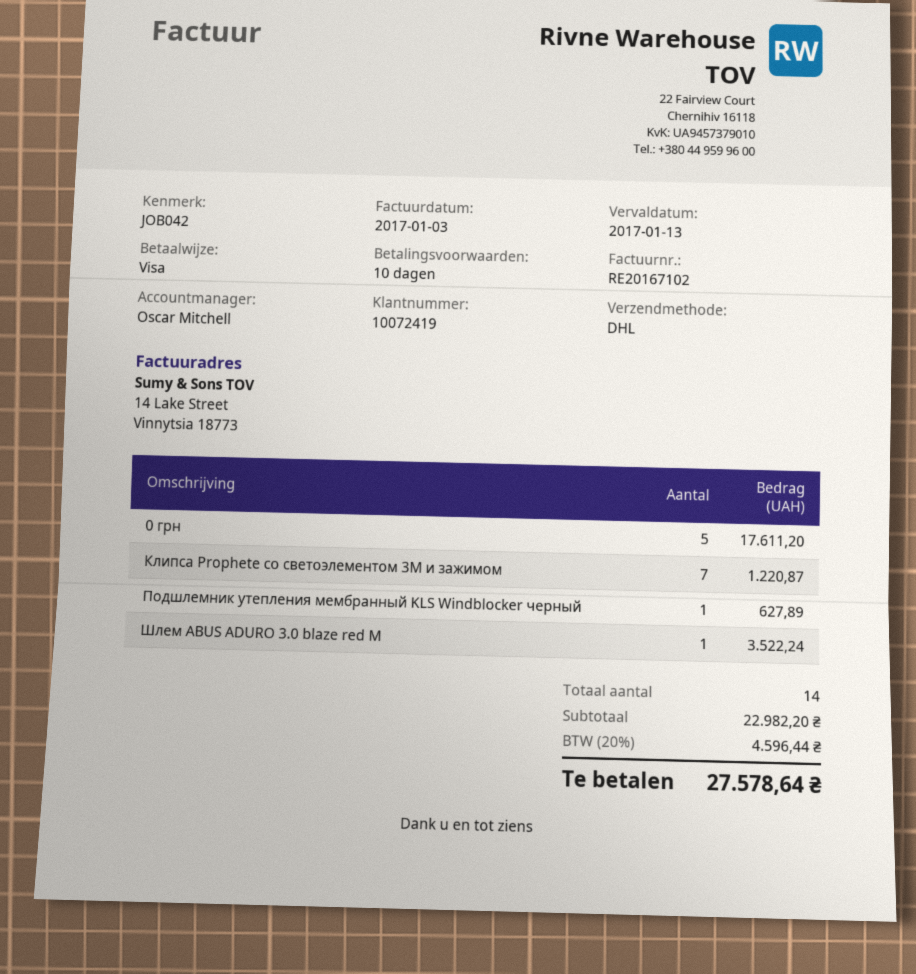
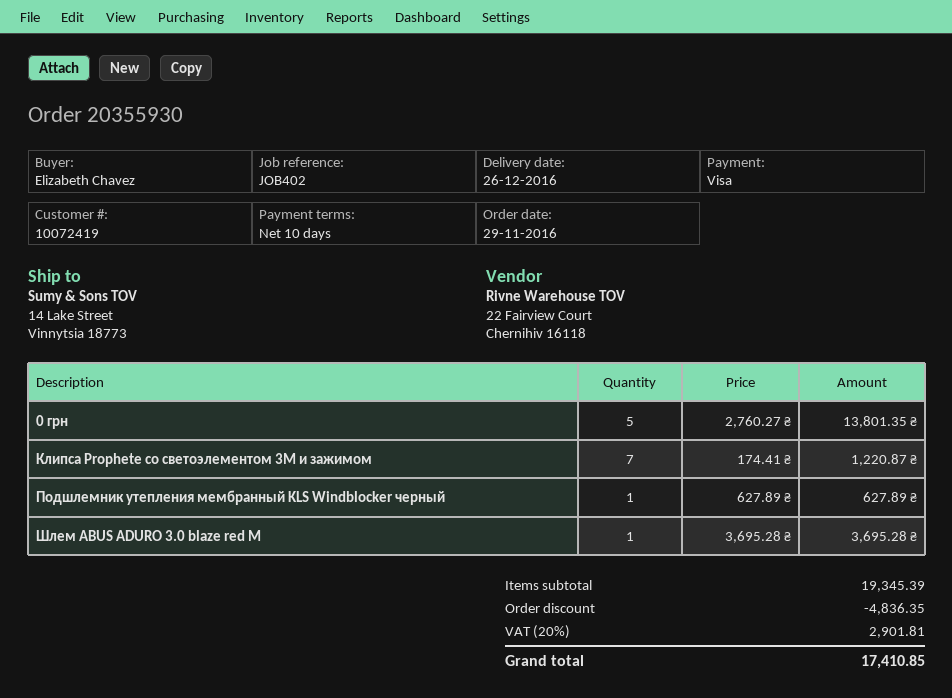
reference: JOB042 -> JOB402
0 грн: 5 for 17611.20 -> 5 for 13801.35
Шлем ABUS ADURO 3.0 blaze red M: 1 for 3522.24 -> 1 for 3695.28
subtotal: 22982.20 -> 19345.39
discount: none -> 4836.35
tax: 20% = 4596.44 -> 20% = 2901.81
total: 27578.64 -> 17410.85

